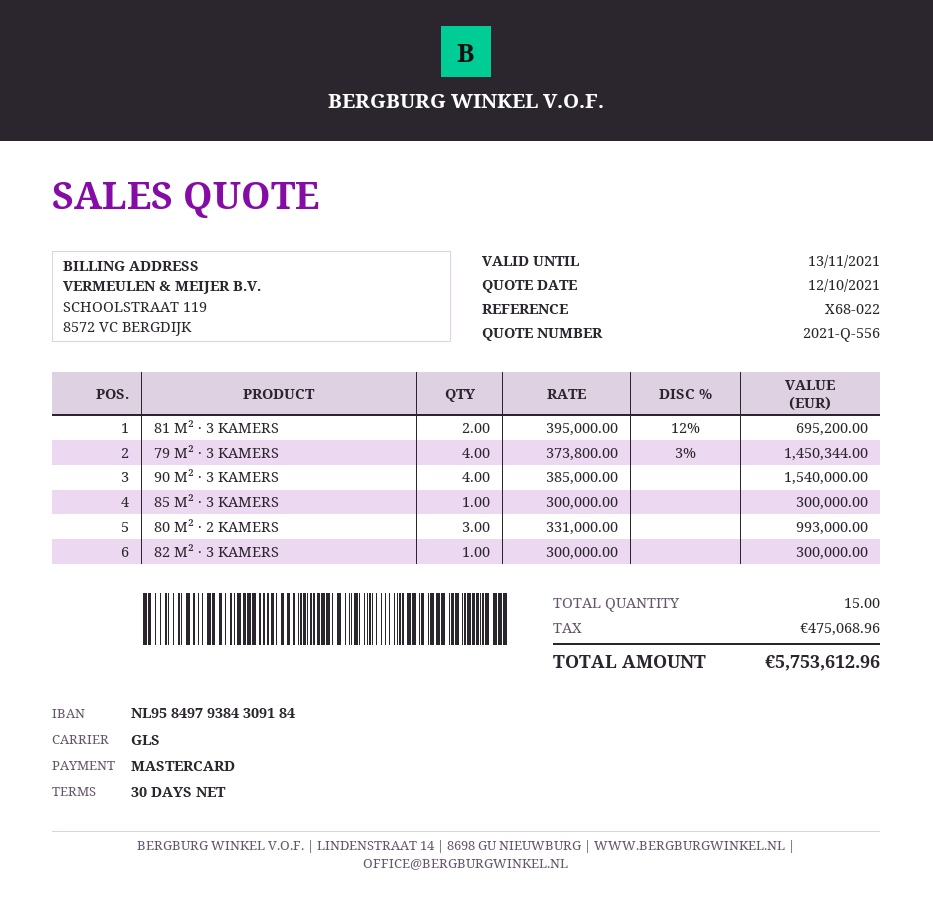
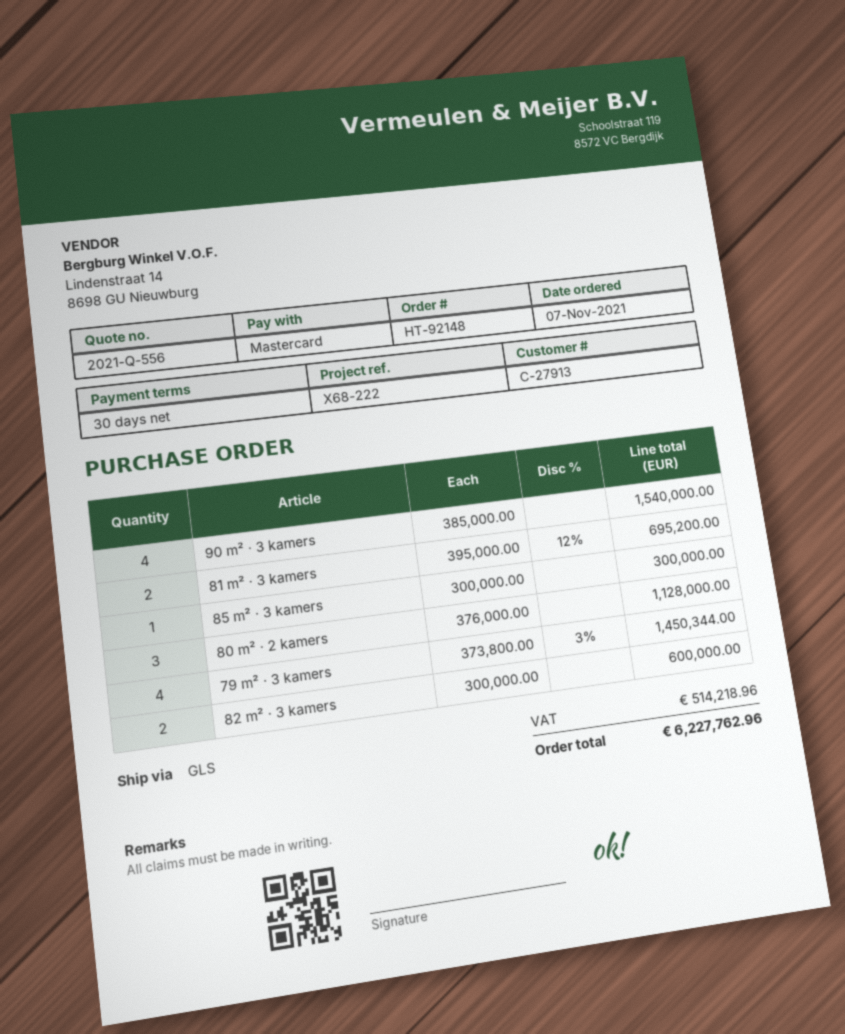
reference: X68-022 -> X68-222
80 M² · 2 KAMERS: 3 x 331000.00 = 993000.00 -> 3 x 376000.00 = 1128000.00
82 M² · 3 KAMERS: 1 x 300000.00 = 300000.00 -> 2 x 300000.00 = 600000.00
tax: 475068.96 -> 514218.96
total: 5753612.96 -> 6227762.96

